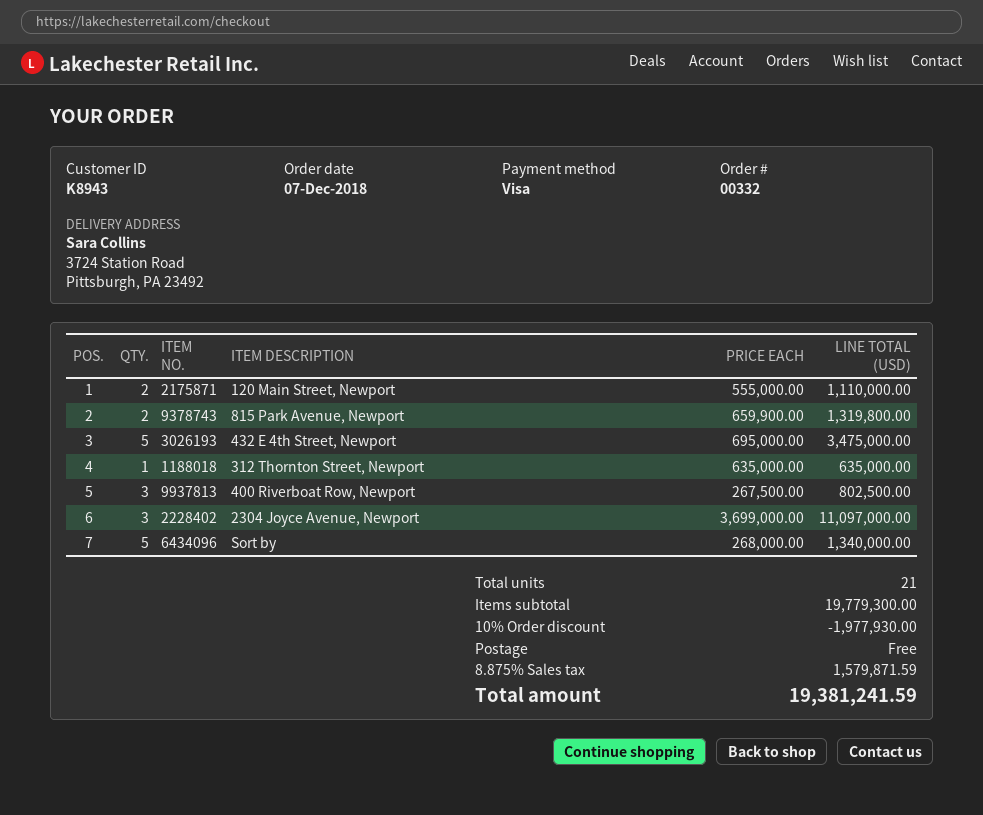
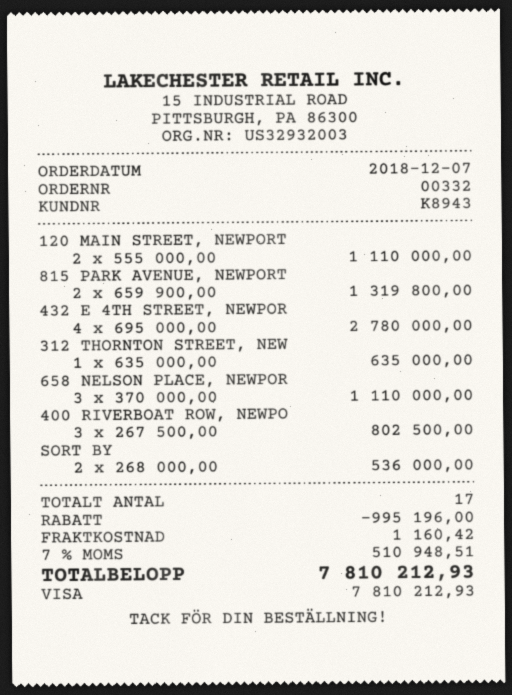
432 E 4th Street, Newport: 5 x 695000.00 = 3475000.00 -> 4 x 695000.00 = 2780000.00
2304 Joyce Avenue, Newport: 3 x 3699000.00 = 11097000.00 -> none
Sort by: 5 x 268000.00 = 1340000.00 -> 2 x 268000.00 = 536000.00
658 NELSON PLACE, NEWPOR: none -> 3 x 370000.00 = 1110000.00
total quantity: 21 -> 17
discount: 1977930.00 -> 995196.00
shipping: 0.00 -> 1160.42
tax: 8.875% = 1579871.59 -> 7% = 510948.51
total: 19381241.59 -> 7810212.93

